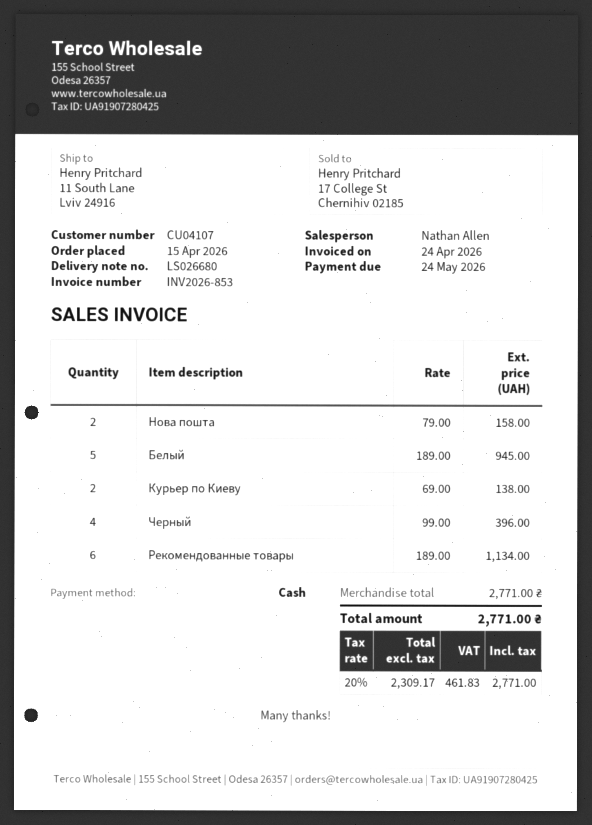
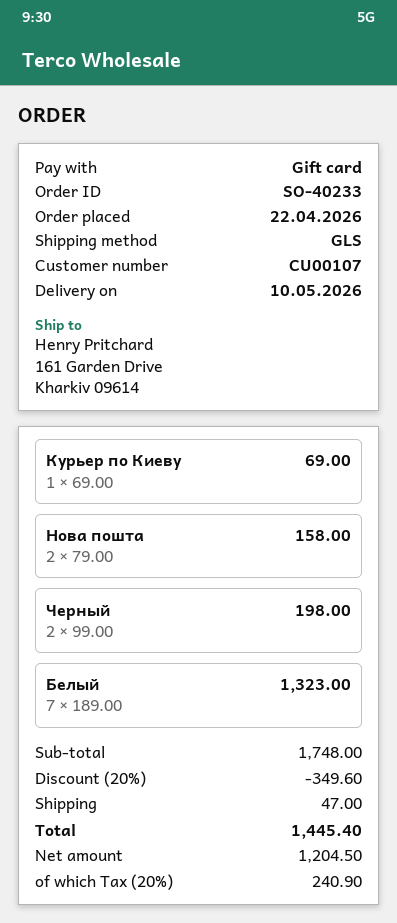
order date: 2026-04-15 -> 2026-04-22
customer number: CU04107 -> CU00107
payment method: cash -> gift card
ship to: 11 South Lane, Lviv 24916 -> 161 Garden Drive, Kharkiv 09614
Белый: 5 x 189.00 = 945.00 -> 7 x 189.00 = 1323.00
Курьер по Киеву: 2 x 69.00 = 138.00 -> 1 x 69.00 = 69.00
Черный: 4 x 99.00 = 396.00 -> 2 x 99.00 = 198.00
Рекомендованные товары: 6 x 189.00 = 1134.00 -> none
subtotal: 2771.00 -> 1748.00
discount: none -> 20% = 349.60
shipping: none -> 47.00
net: 2309.17 -> 1204.50
tax: 20% = 461.83 -> 20% = 240.90
total: 2771.00 -> 1445.40

